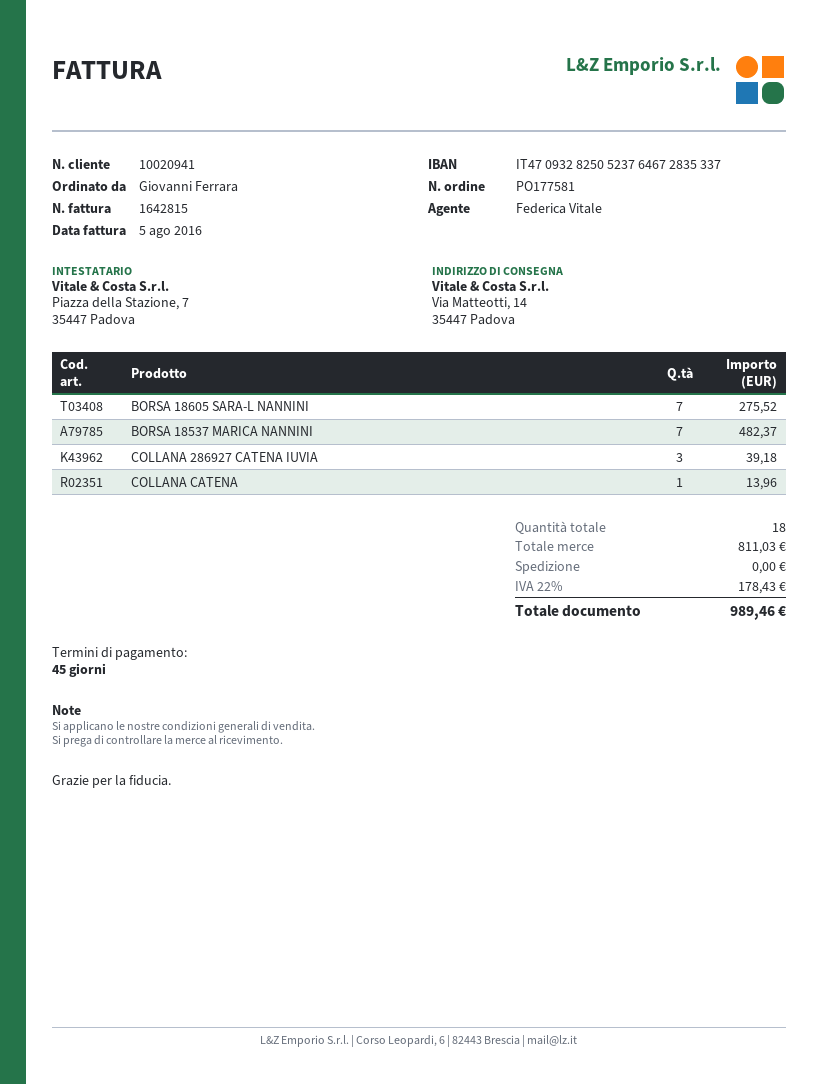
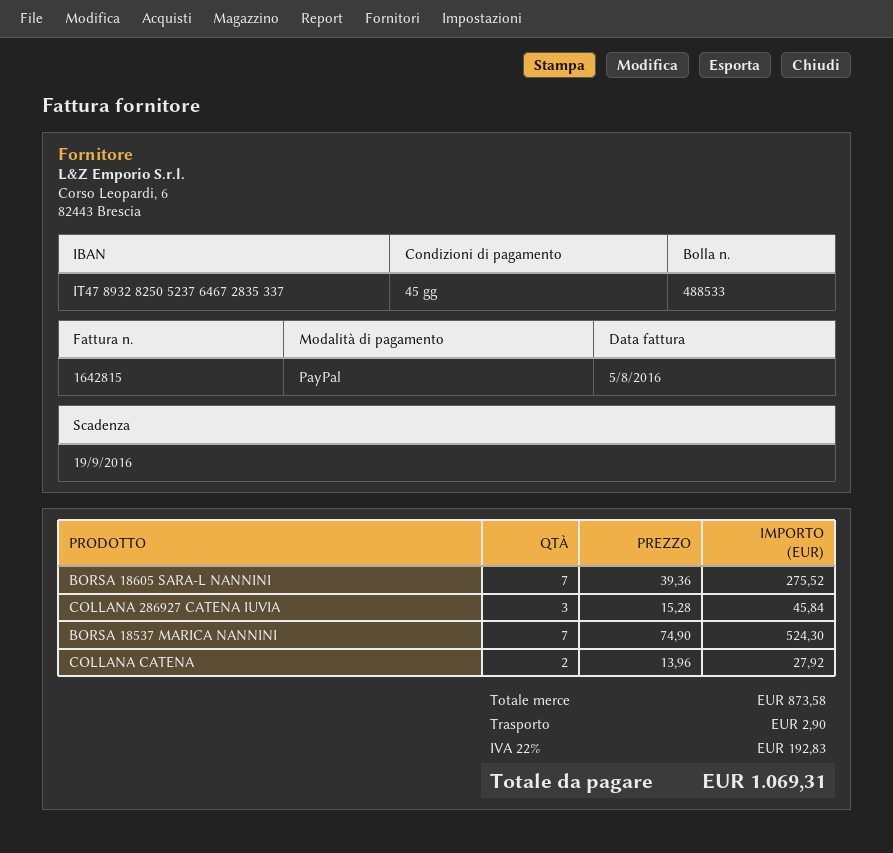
bank account: IT4709328250523764672835337 -> IT4789328250523764672835337
BORSA 18537 MARICA NANNINI: 7 for 482.37 -> 7 for 524.30
COLLANA 286927 CATENA IUVIA: 3 for 39.18 -> 3 for 45.84
COLLANA CATENA: 1 for 13.96 -> 2 for 27.92
subtotal: 811.03 -> 873.58
shipping: 0.00 -> 2.90
tax: 22% = 178.43 -> 22% = 192.83
total: 989.46 -> 1069.31

